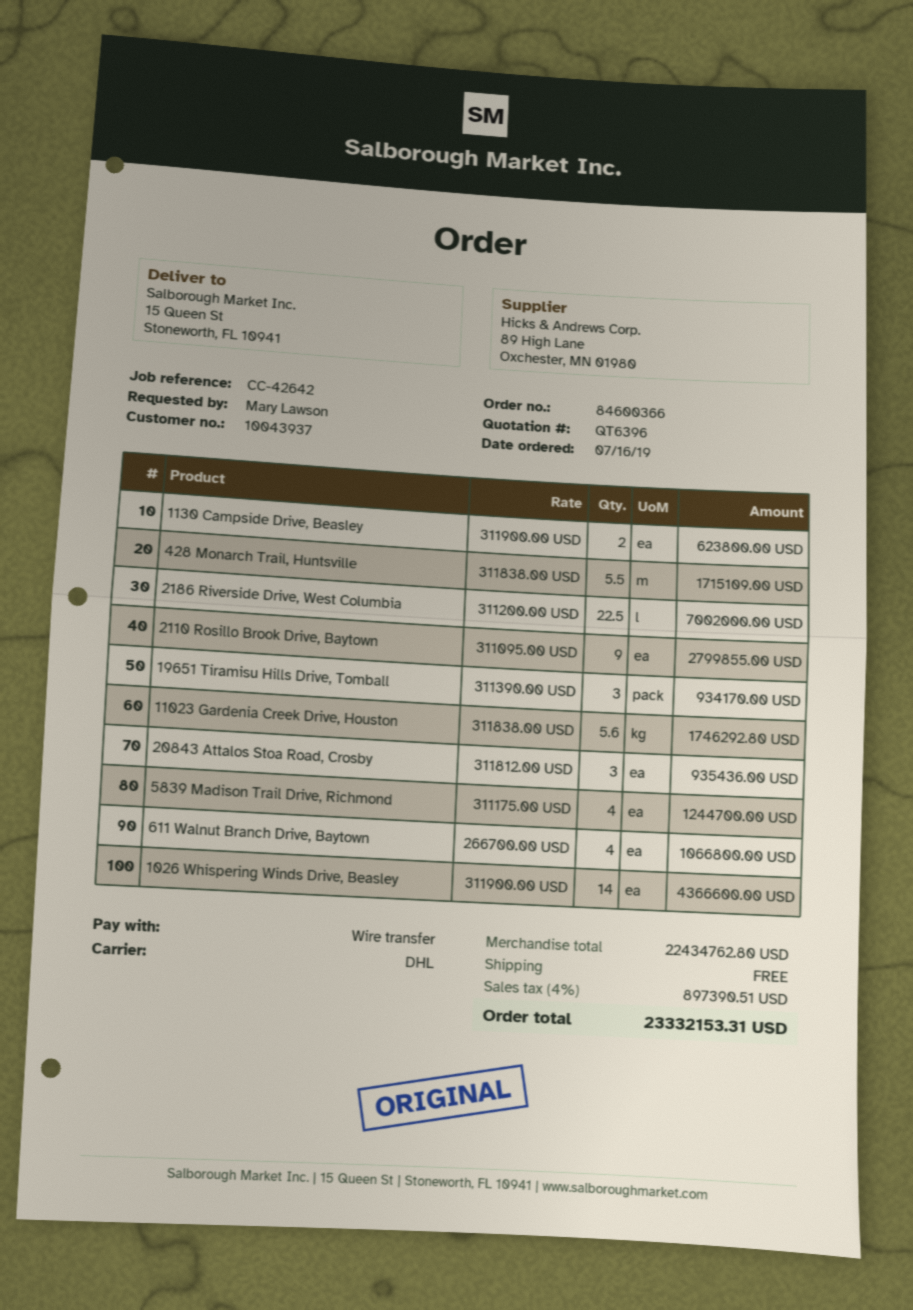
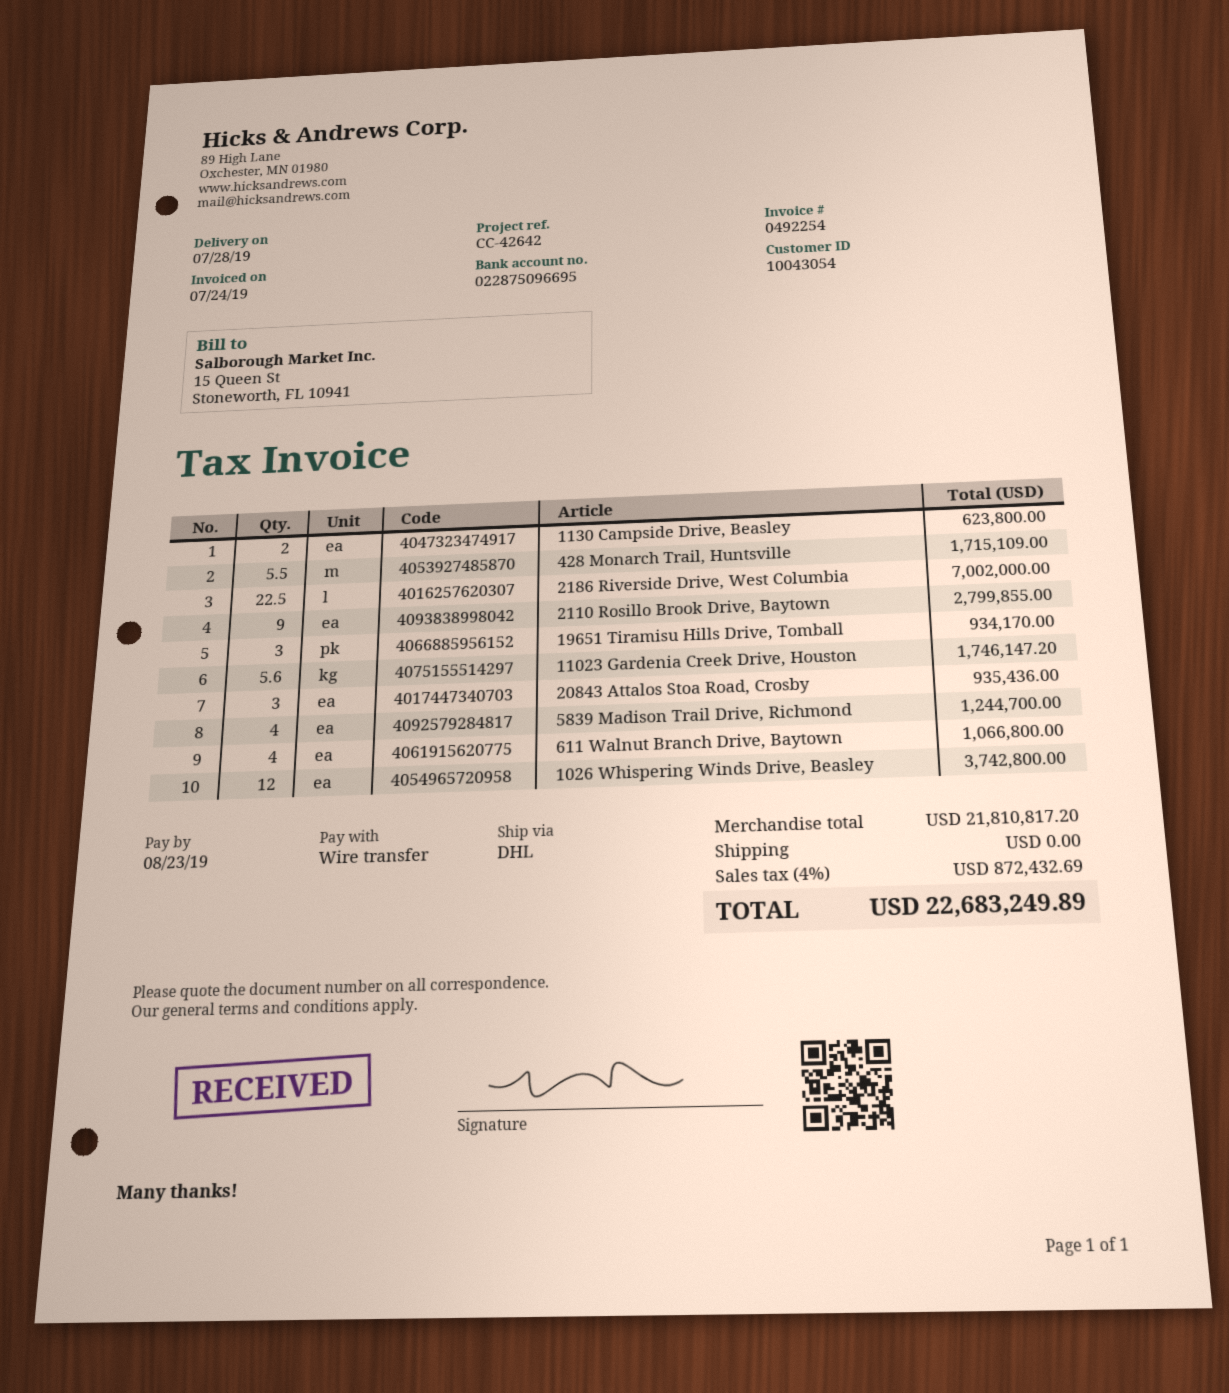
customer number: 10043937 -> 10043054
11023 Gardenia Creek Drive, Houston: 5.6 for 1746292.80 -> 5.6 for 1746147.20
1026 Whispering Winds Drive, Beasley: 14 for 4366600.00 -> 12 for 3742800.00
subtotal: 22434762.80 -> 21810817.20
tax: 4% = 897390.51 -> 4% = 872432.69
total: 23332153.31 -> 22683249.89

